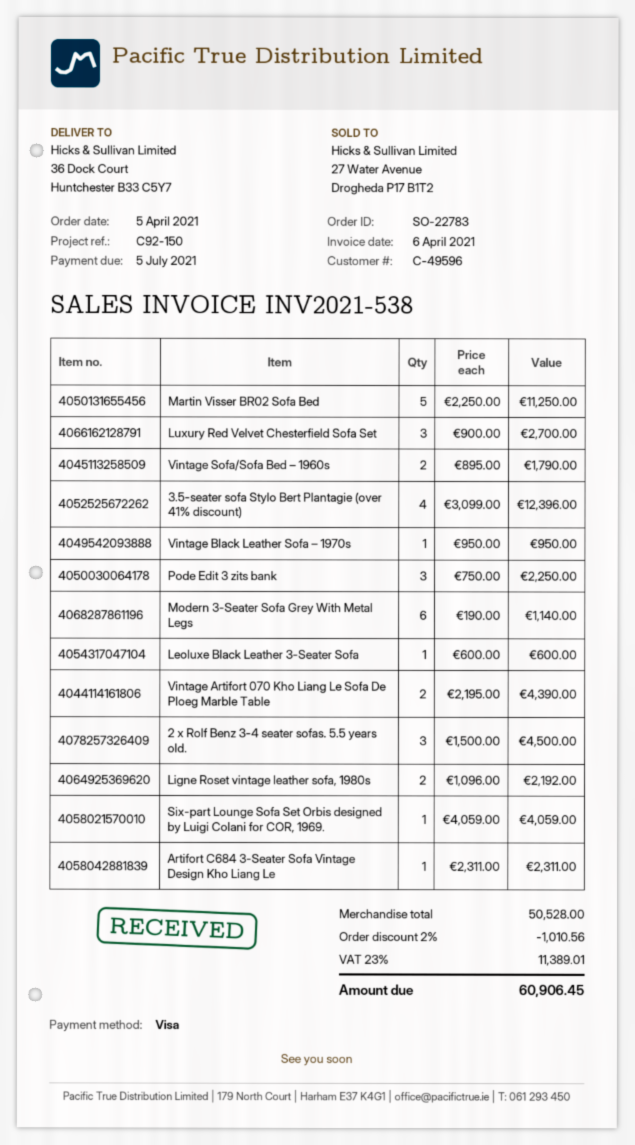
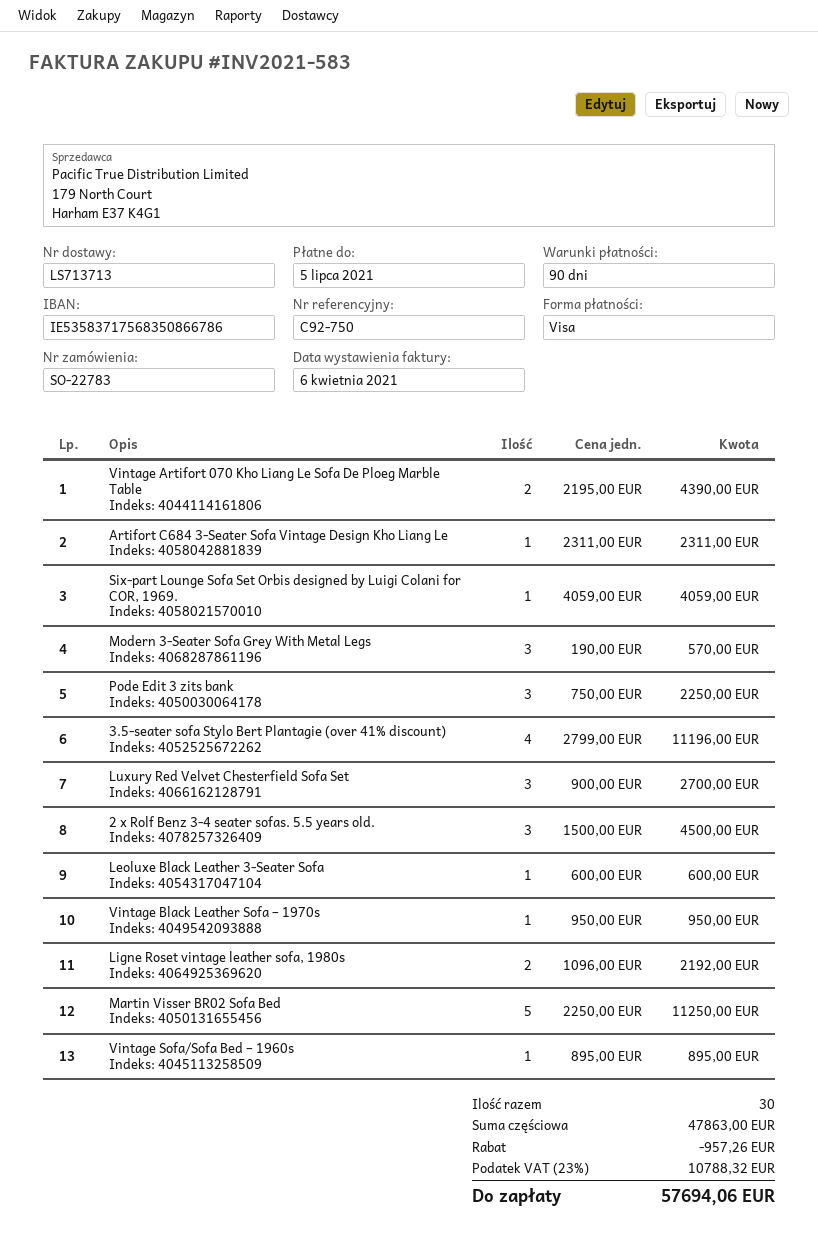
invoice number: INV2021-538 -> INV2021-583
reference: C92-150 -> C92-750
Vintage Sofa/Sofa Bed – 1960s: 2 x 895.00 = 1790.00 -> 1 x 895.00 = 895.00
3.5-seater sofa Stylo Bert Plantagie (over 41% discount): 4 x 3099.00 = 12396.00 -> 4 x 2799.00 = 11196.00
Modern 3-Seater Sofa Grey With Metal Legs: 6 x 190.00 = 1140.00 -> 3 x 190.00 = 570.00
subtotal: 50528.00 -> 47863.00
discount: 1010.56 -> 957.26
tax: 23% = 11389.01 -> 23% = 10788.32
total: 60906.45 -> 57694.06

